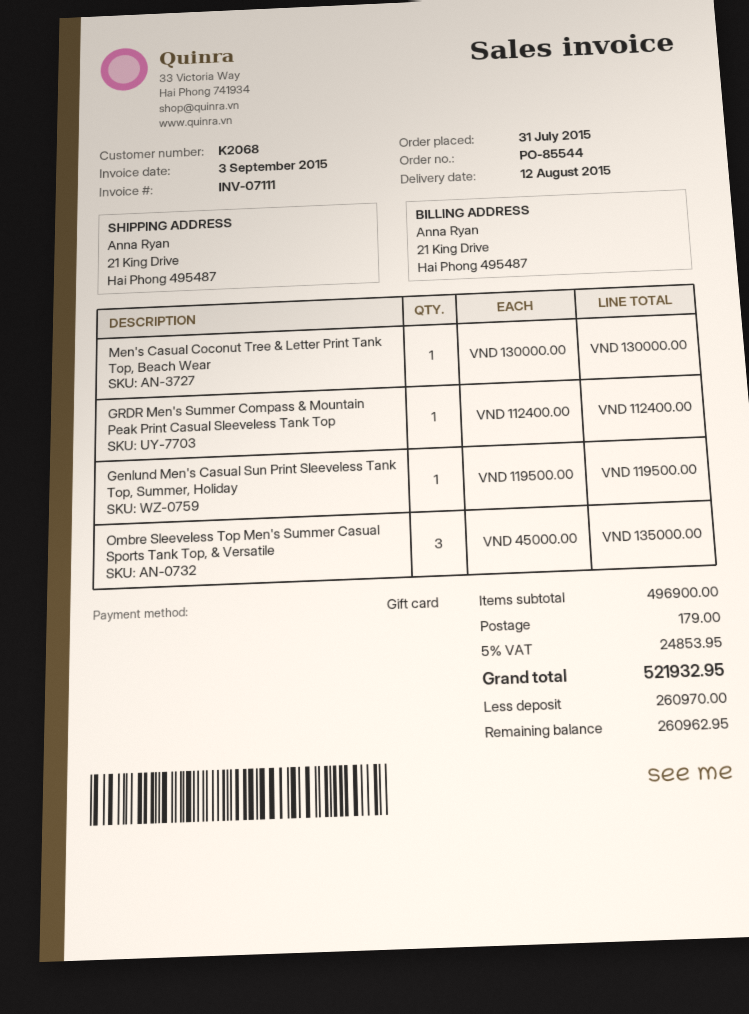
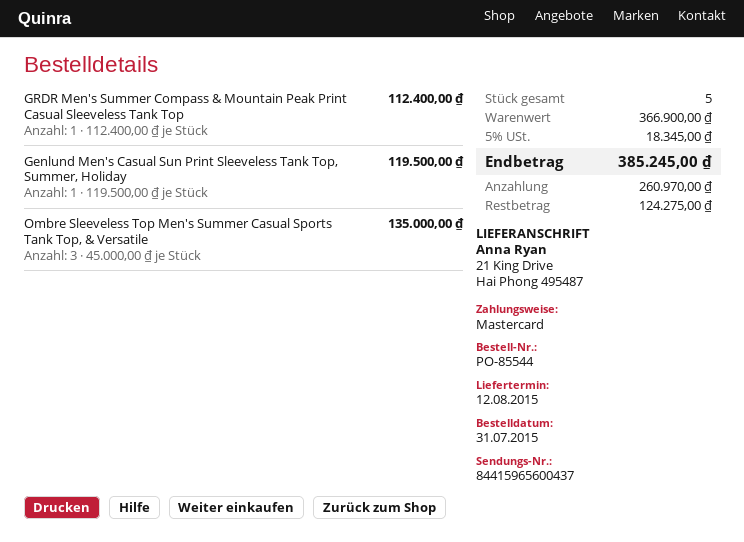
payment method: gift card -> Mastercard
Men's Casual Coconut Tree & Letter Print Tank Top, Beach Wear: 1 x 130000.00 = 130000.00 -> none
subtotal: 496900.00 -> 366900.00
shipping: 179.00 -> none
tax: 5% = 24853.95 -> 5% = 18345.00
total: 521932.95 -> 385245.00
balance: 260962.95 -> 124275.00

